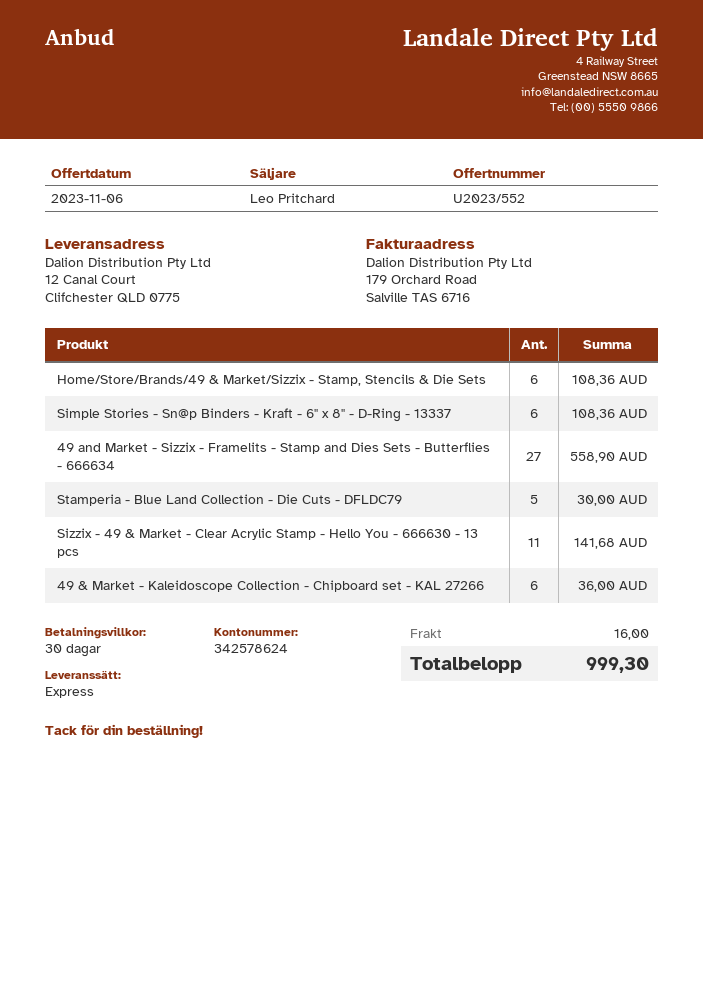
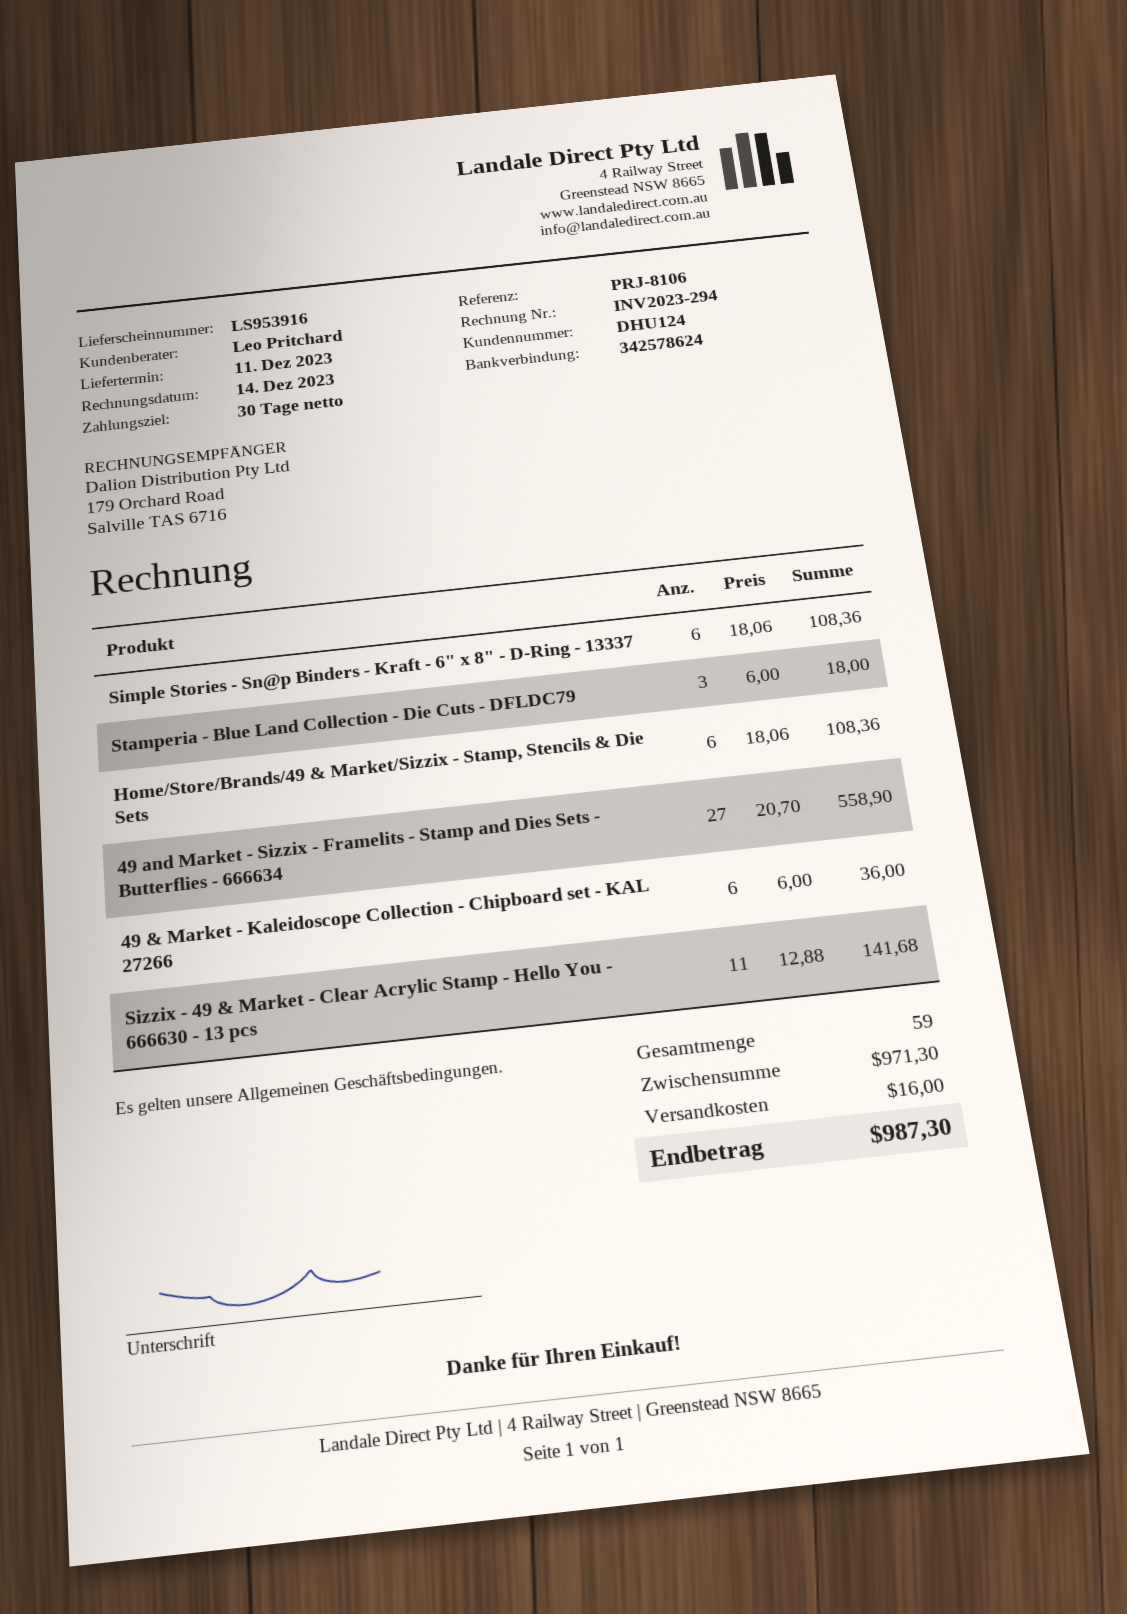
Stamperia - Blue Land Collection - Die Cuts - DFLDC79: 5 for 30.00 -> 3 for 18.00
total: 999.30 -> 987.30

